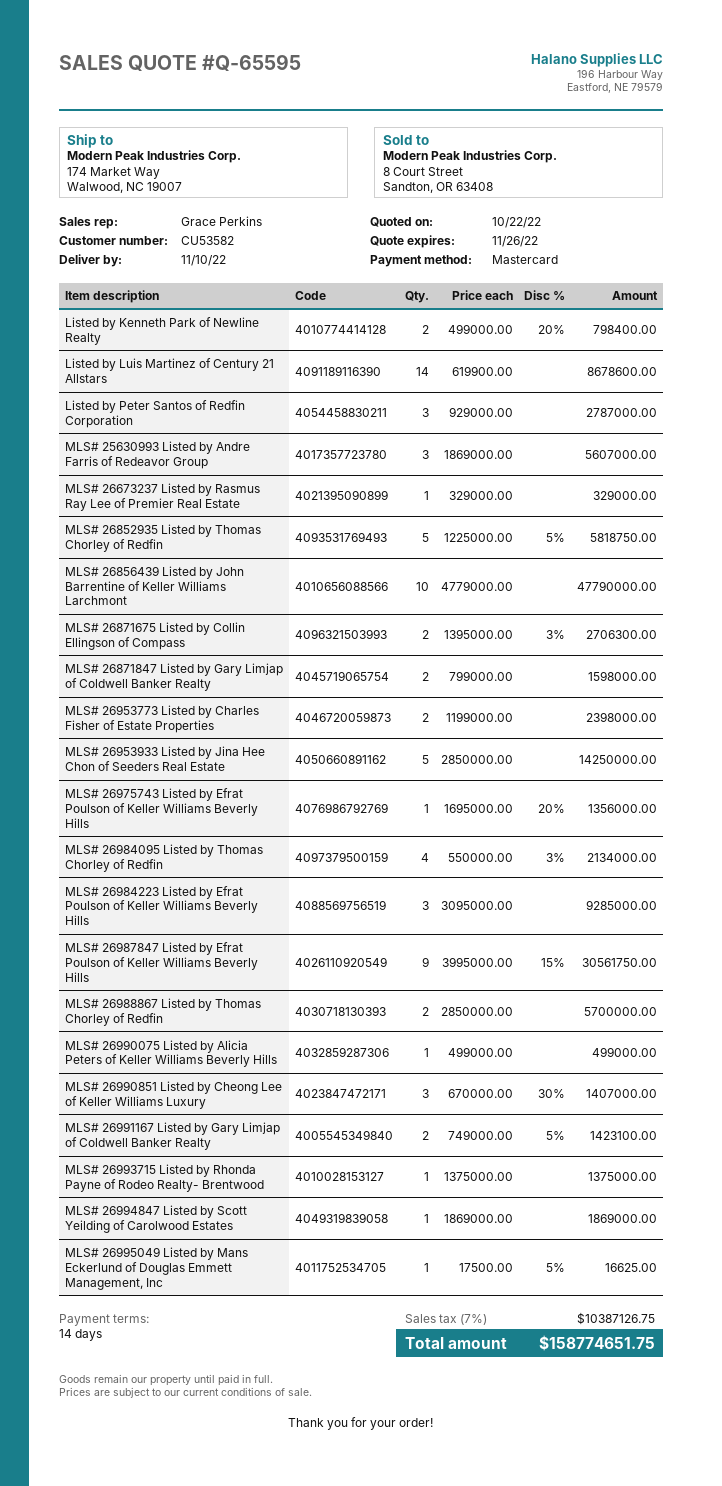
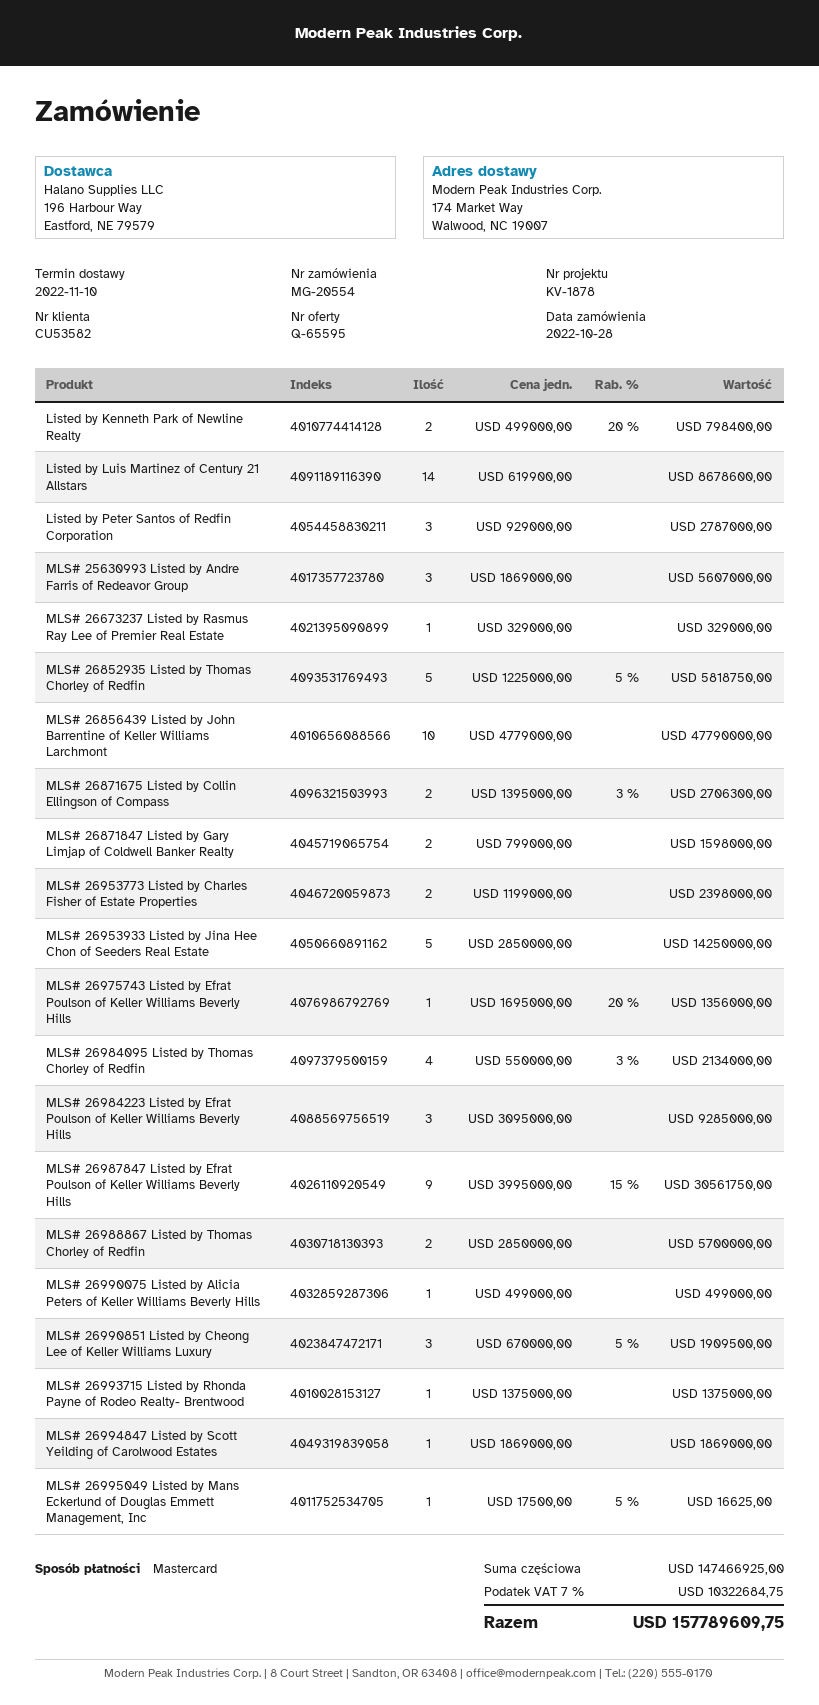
MLS# 26990851 Listed by Cheong Lee of Keller Williams Luxury: 3 x 670000.00 - 30% = 1407000.00 -> 3 x 670000.00 - 5% = 1909500.00
MLS# 26991167 Listed by Gary Limjap of Coldwell Banker Realty: 2 x 749000.00 - 5% = 1423100.00 -> none
tax: 7% = 10387126.75 -> 7% = 10322684.75
total: 158774651.75 -> 157789609.75

